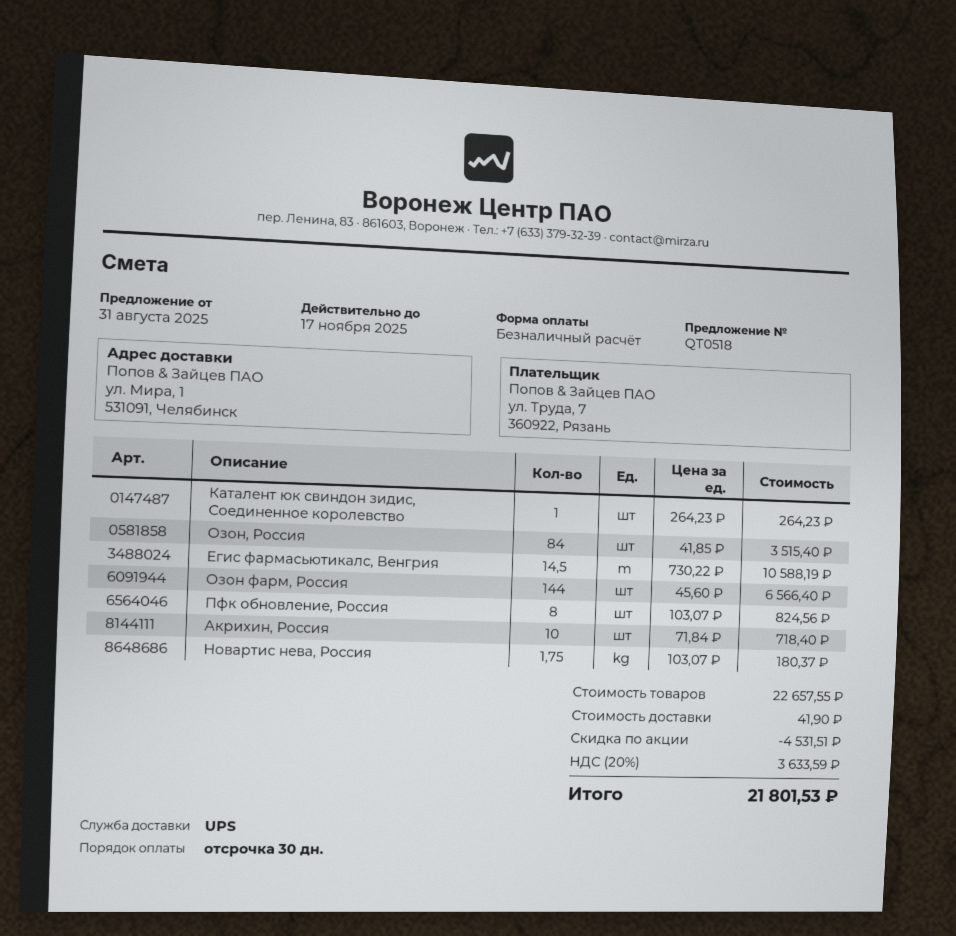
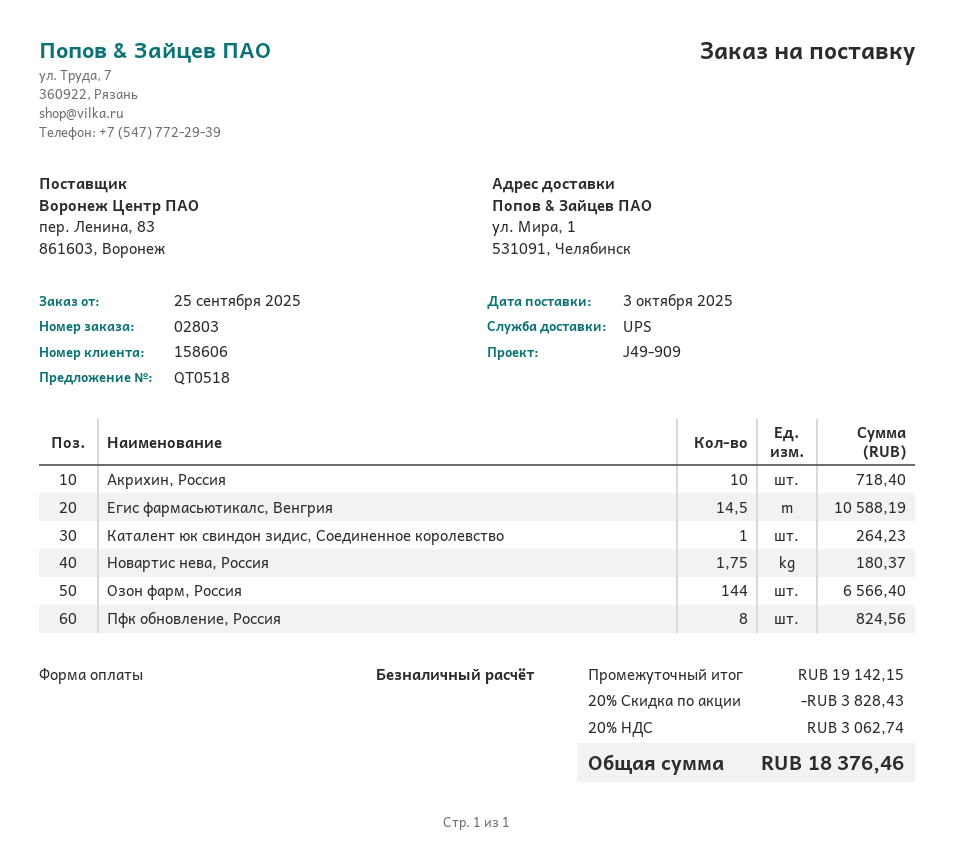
Озон, Россия: 84 for 3515.40 -> none
subtotal: 22657.55 -> 19142.15
discount: 4531.51 -> 3828.43
shipping: 41.90 -> none
tax: 20% = 3633.59 -> 20% = 3062.74
total: 21801.53 -> 18376.46

